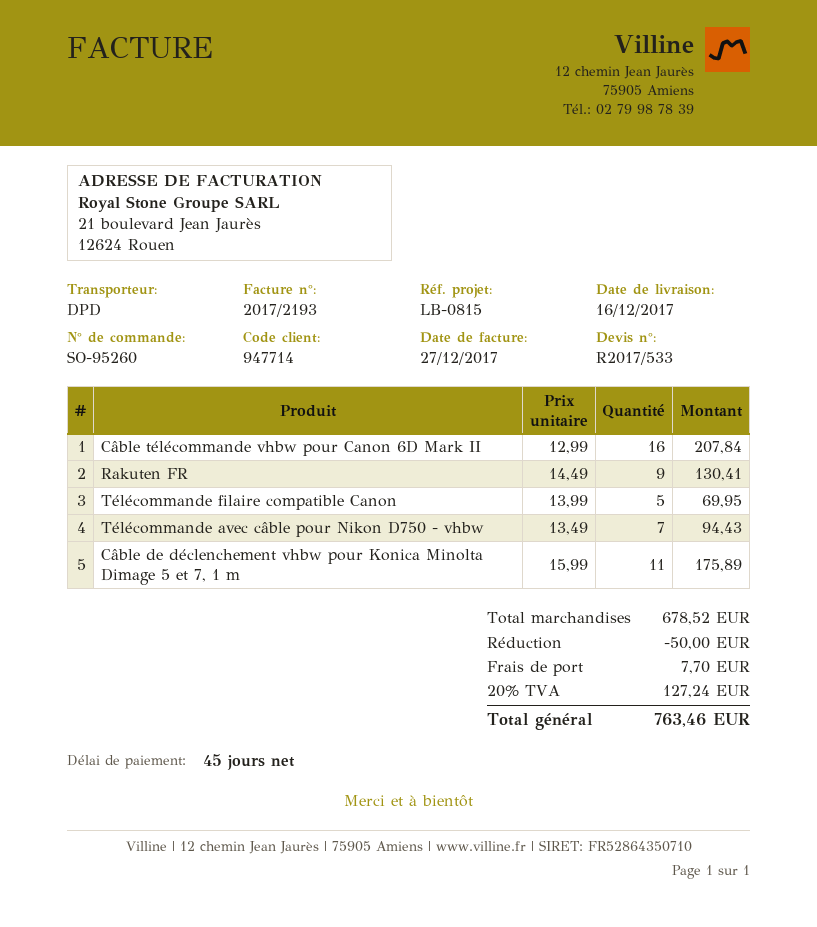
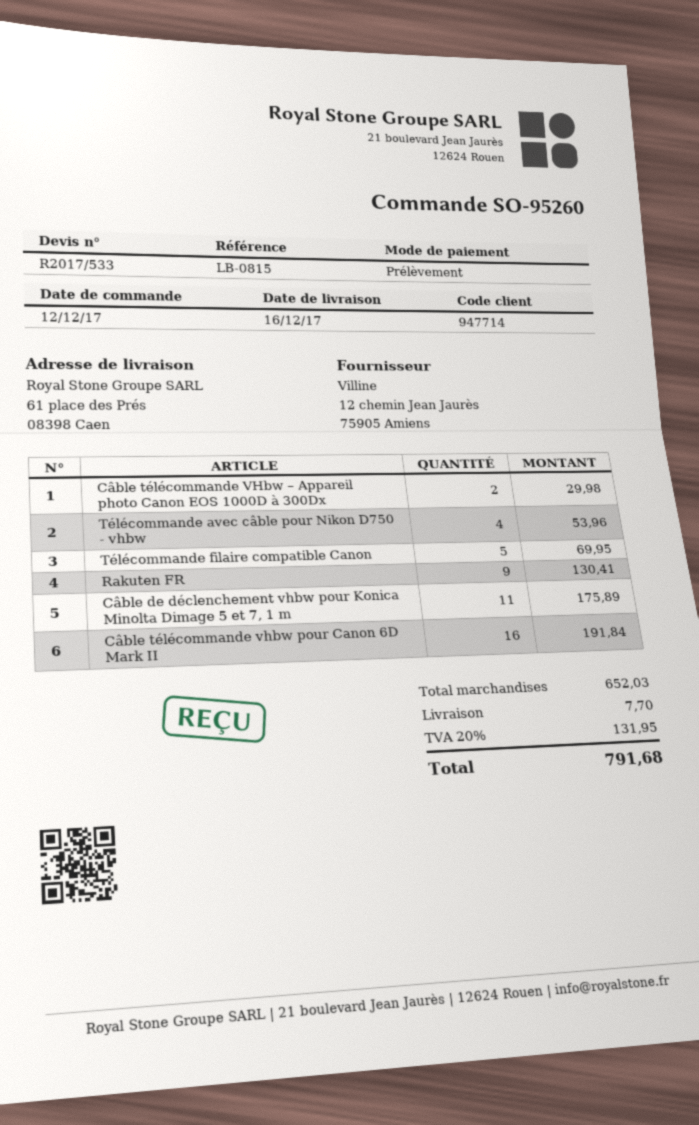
Câble télécommande vhbw pour Canon 6D Mark II: 16 for 207.84 -> 16 for 191.84
Télécommande avec câble pour Nikon D750 - vhbw: 7 for 94.43 -> 4 for 53.96
Câble télécommande VHbw – Appareil photo Canon EOS 1000D à 300Dx: none -> 2 for 29.98
subtotal: 678.52 -> 652.03
discount: 50.00 -> none
tax: 20% = 127.24 -> 20% = 131.95
total: 763.46 -> 791.68

